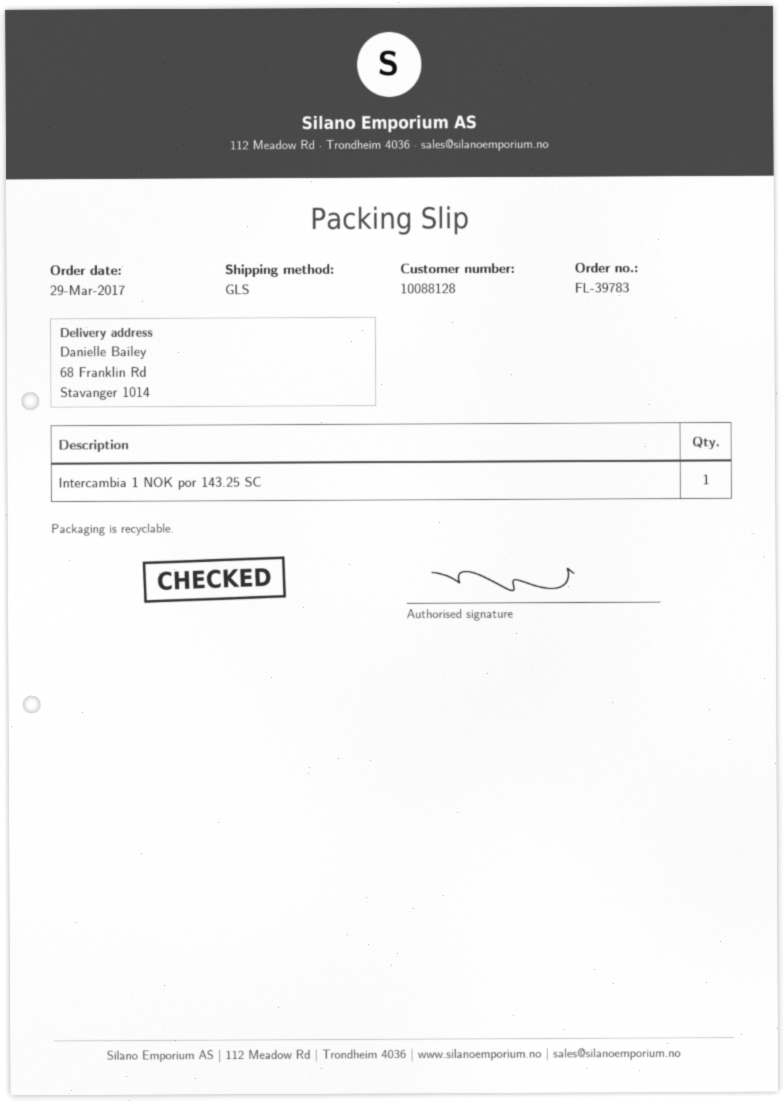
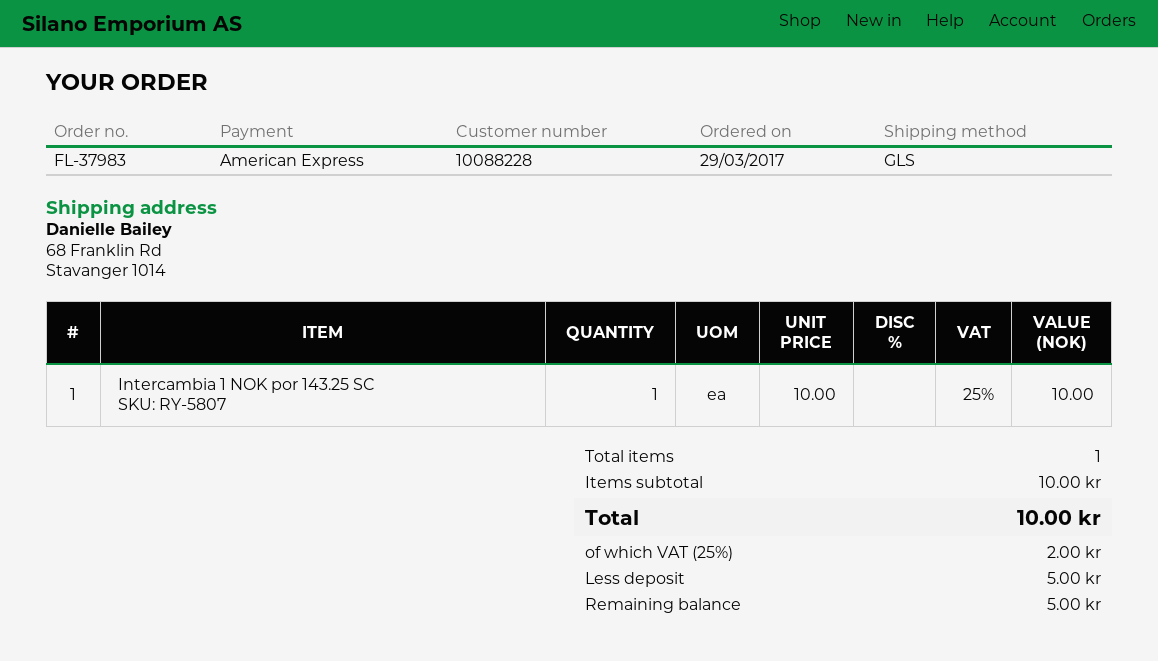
order number: FL-39783 -> FL-37983
customer number: 10088128 -> 10088228

